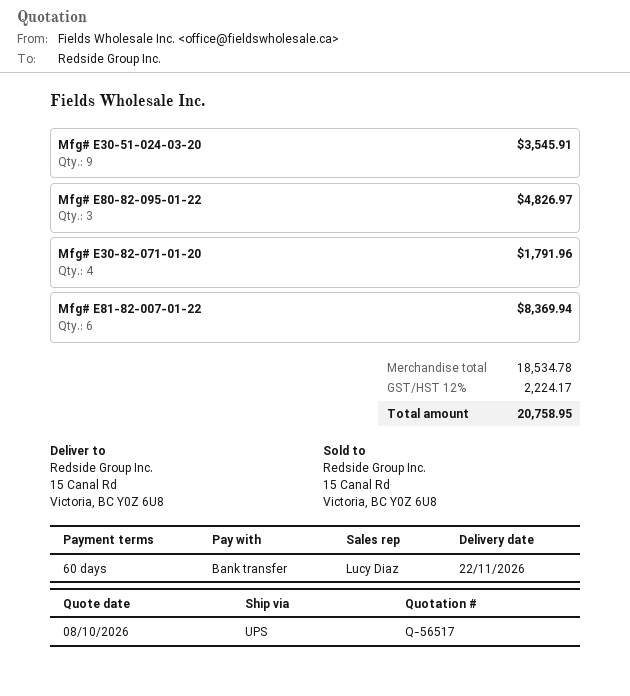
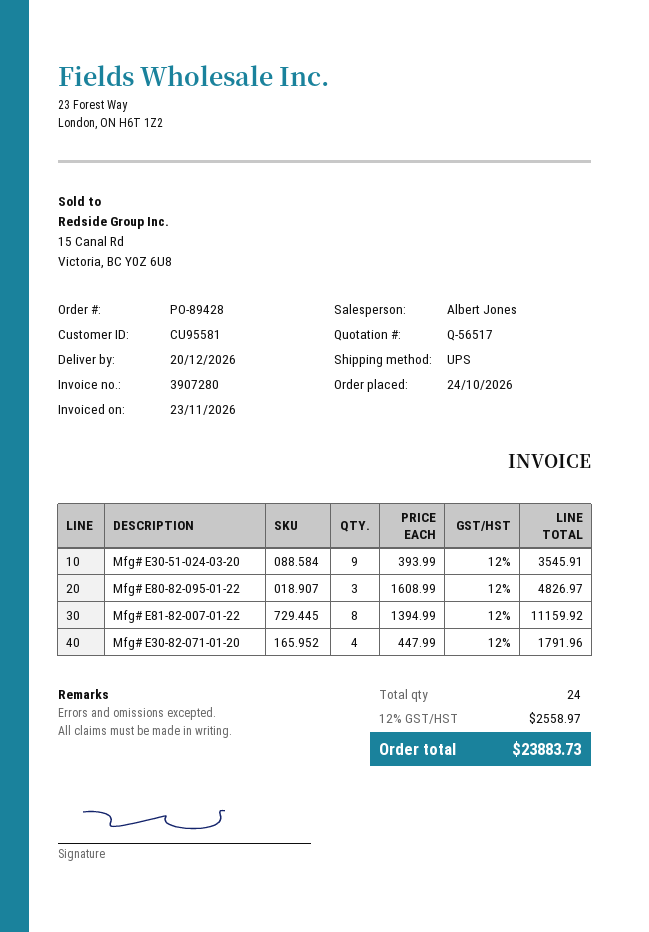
delivery date: 2026-11-22 -> 2026-12-20
sales rep: Lucy Diaz -> Albert Jones
Mfg# E81-82-007-01-22: 6 for 8369.94 -> 8 for 11159.92
tax: 12% = 2224.17 -> 12% = 2558.97
total: 20758.95 -> 23883.73

